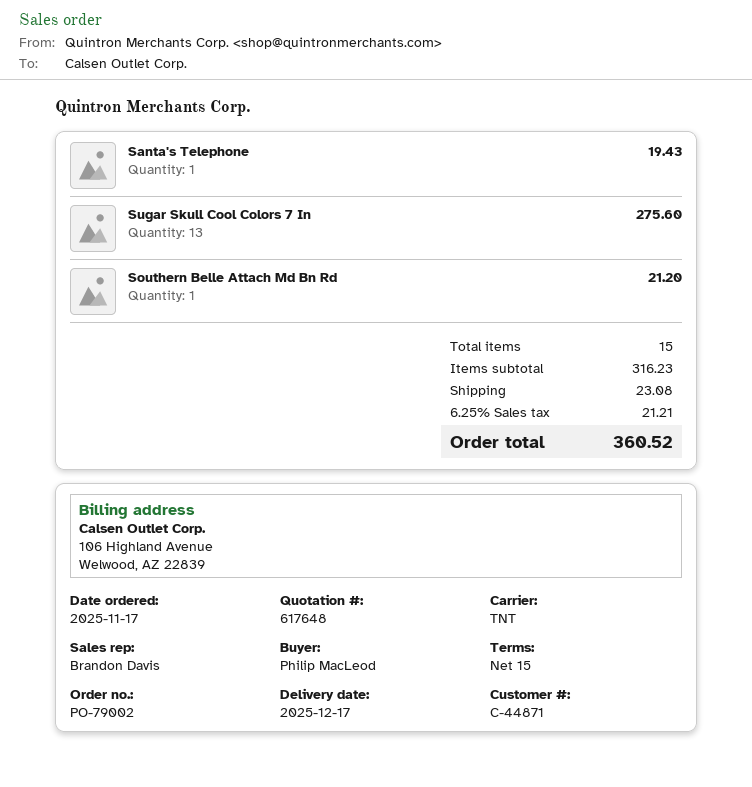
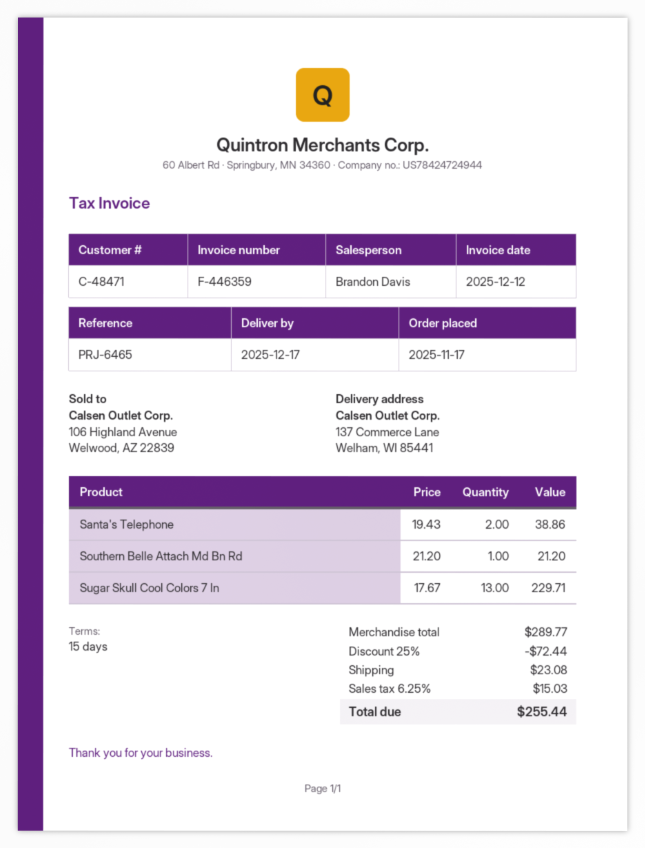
customer number: C-44871 -> C-48471
Santa's Telephone: 1 for 19.43 -> 2 for 38.86
Sugar Skull Cool Colors 7 In: 13 for 275.60 -> 13 for 229.71
subtotal: 316.23 -> 289.77
discount: none -> 25% = 72.44
tax: 6.25% = 21.21 -> 6.25% = 15.03
total: 360.52 -> 255.44

